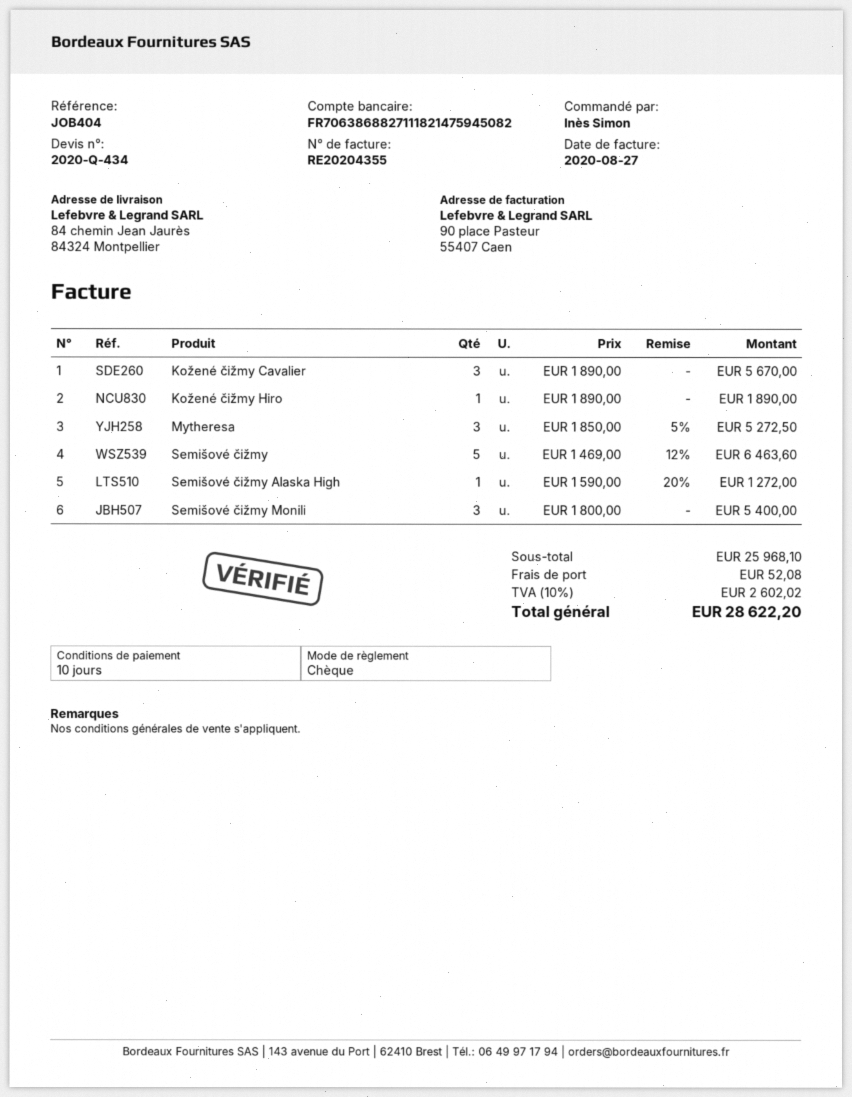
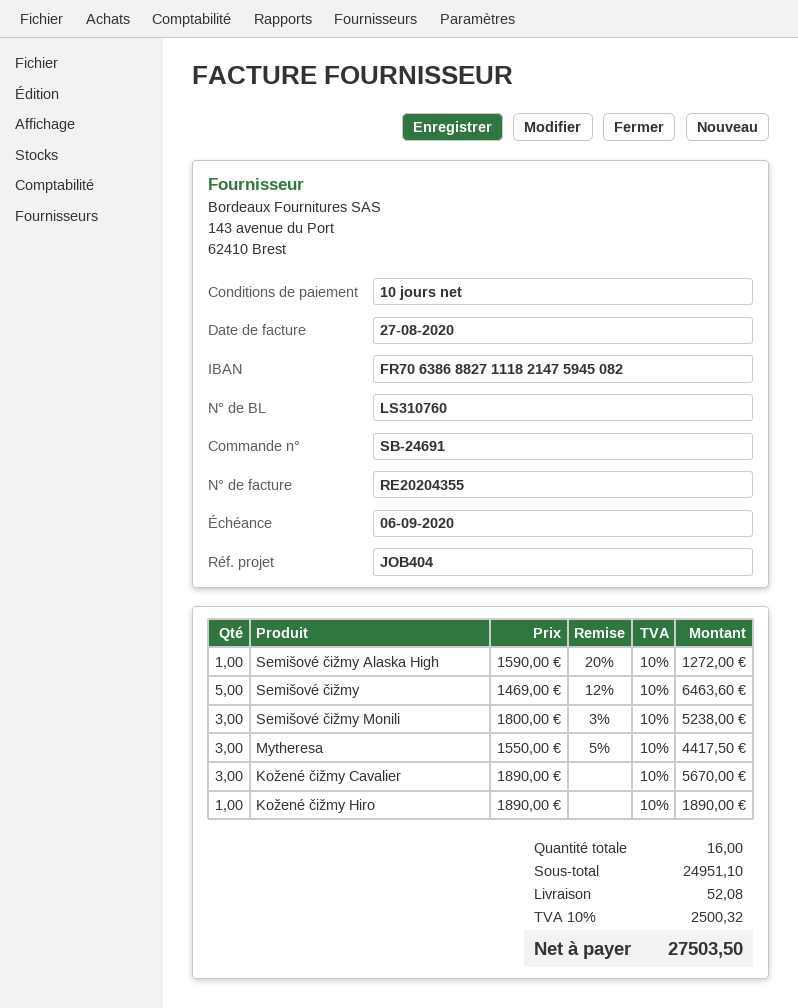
Mytheresa: 3 x 1850.00 - 5% = 5272.50 -> 3 x 1550.00 - 5% = 4417.50
Semišové čižmy Monili: 3 x 1800.00 = 5400.00 -> 3 x 1800.00 - 3% = 5238.00
subtotal: 25968.10 -> 24951.10
tax: 10% = 2602.02 -> 10% = 2500.32
total: 28622.20 -> 27503.50

